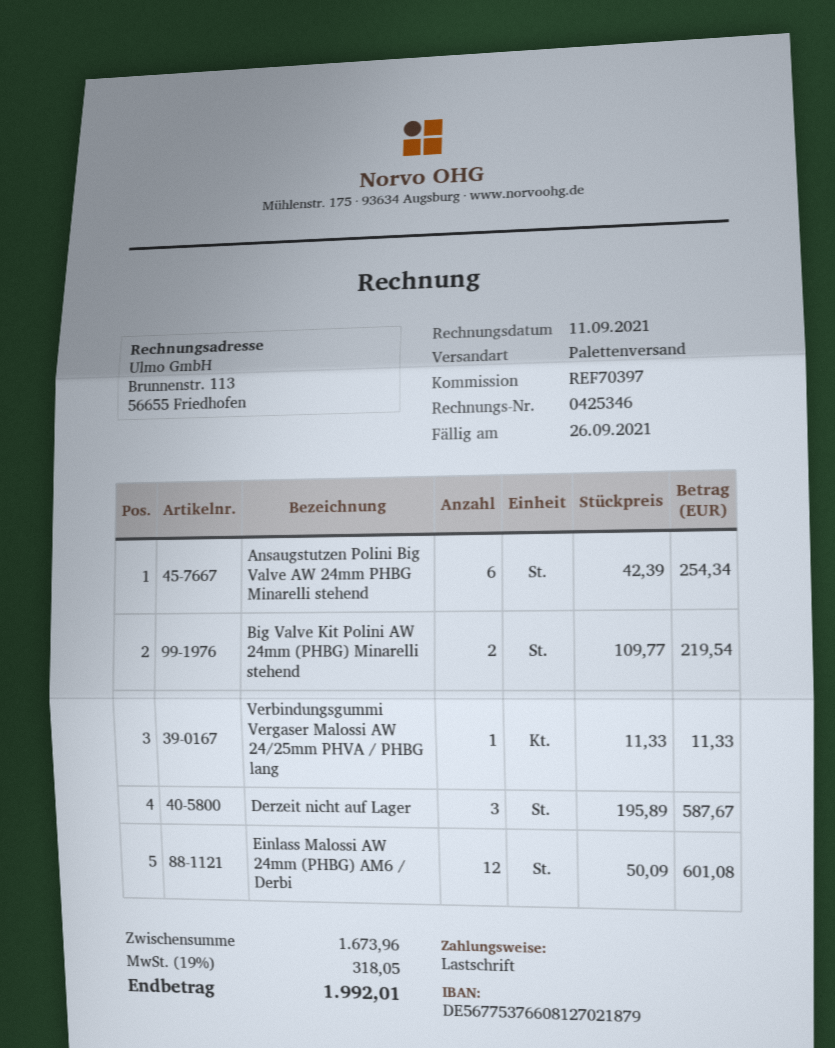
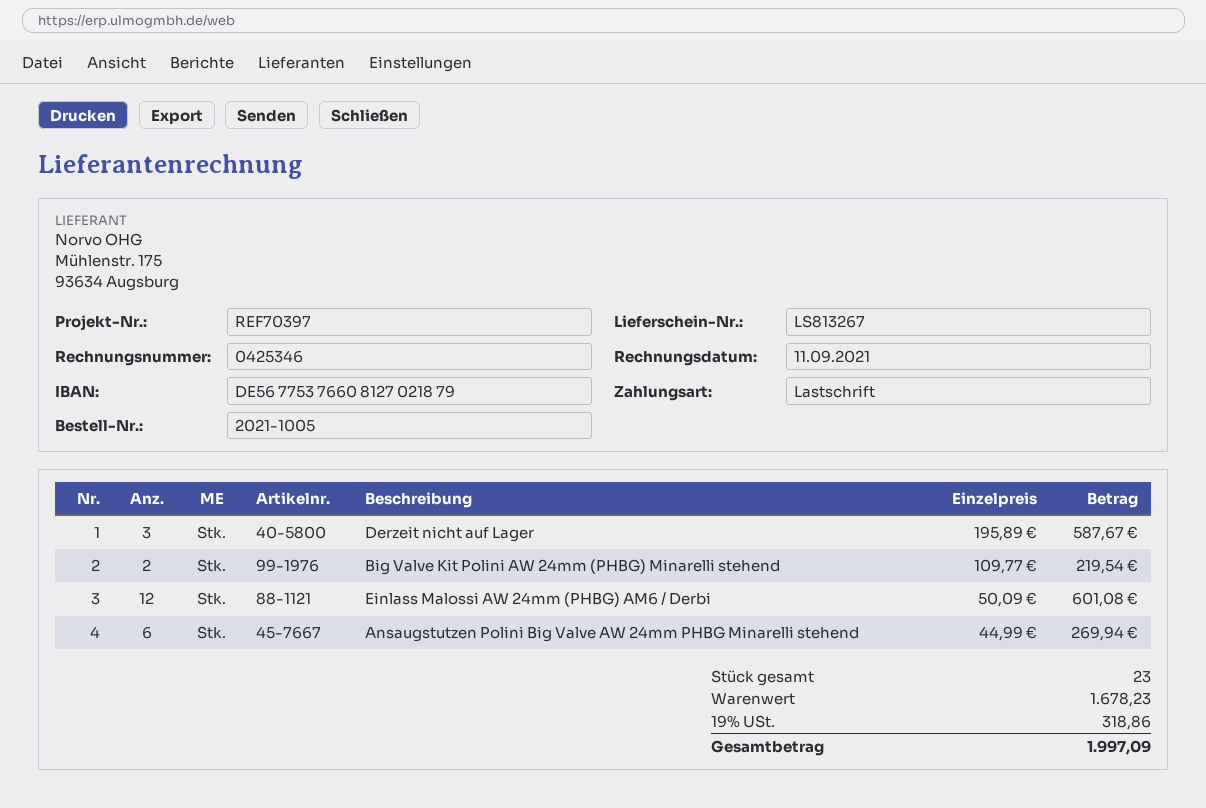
Ansaugstutzen Polini Big Valve AW 24mm PHBG Minarelli stehend: 6 x 42.39 = 254.34 -> 6 x 44.99 = 269.94
Verbindungsgummi Vergaser Malossi AW 24/25mm PHVA / PHBG lang: 1 x 11.33 = 11.33 -> none
subtotal: 1673.96 -> 1678.23
tax: 19% = 318.05 -> 19% = 318.86
total: 1992.01 -> 1997.09

